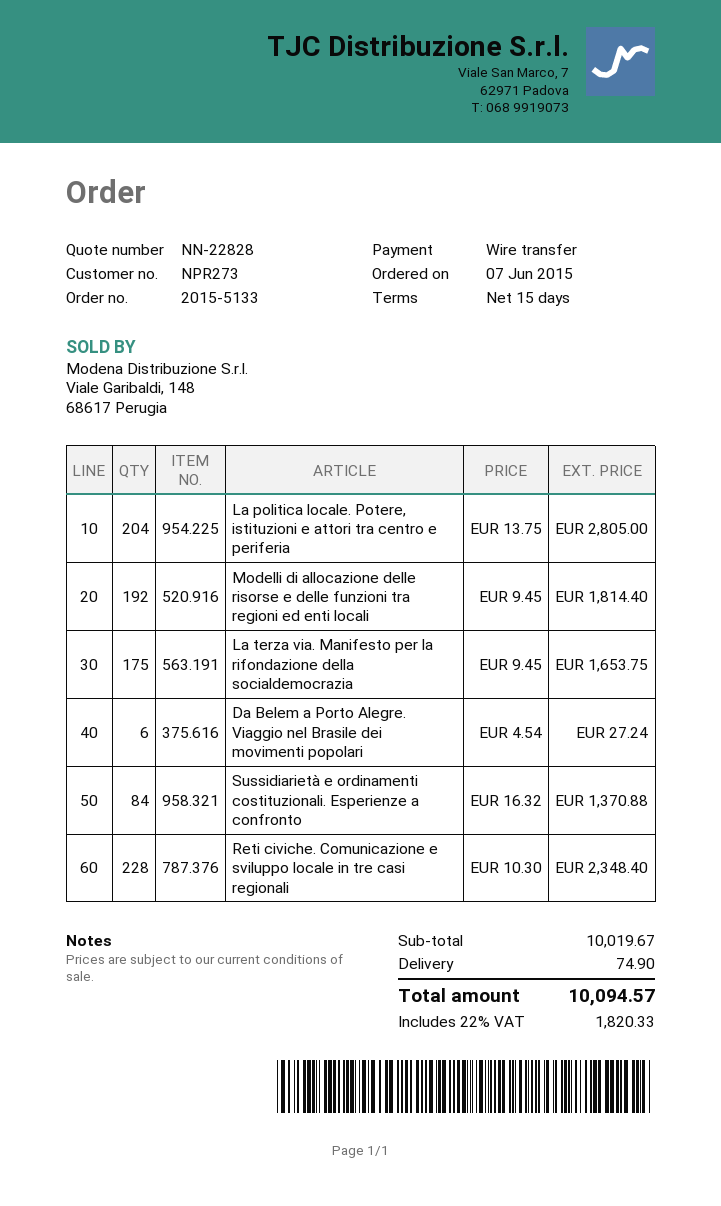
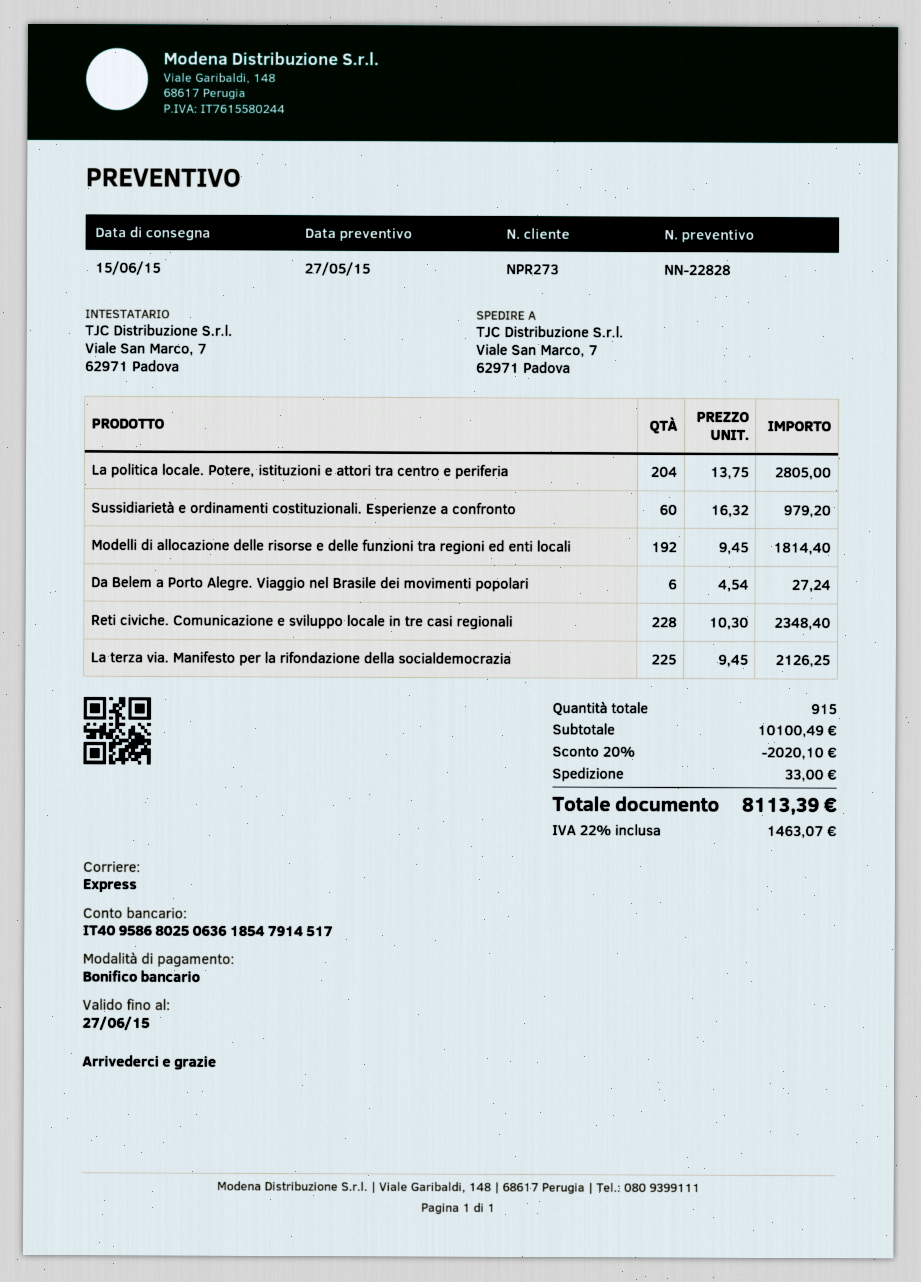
La terza via. Manifesto per la rifondazione della socialdemocrazia: 175 x 9.45 = 1653.75 -> 225 x 9.45 = 2126.25
Sussidiarietà e ordinamenti costituzionali. Esperienze a confronto: 84 x 16.32 = 1370.88 -> 60 x 16.32 = 979.20
subtotal: 10019.67 -> 10100.49
discount: none -> 20% = 2020.10
shipping: 74.90 -> 33.00
tax: 22% = 1820.33 -> 22% = 1463.07
total: 10094.57 -> 8113.39

